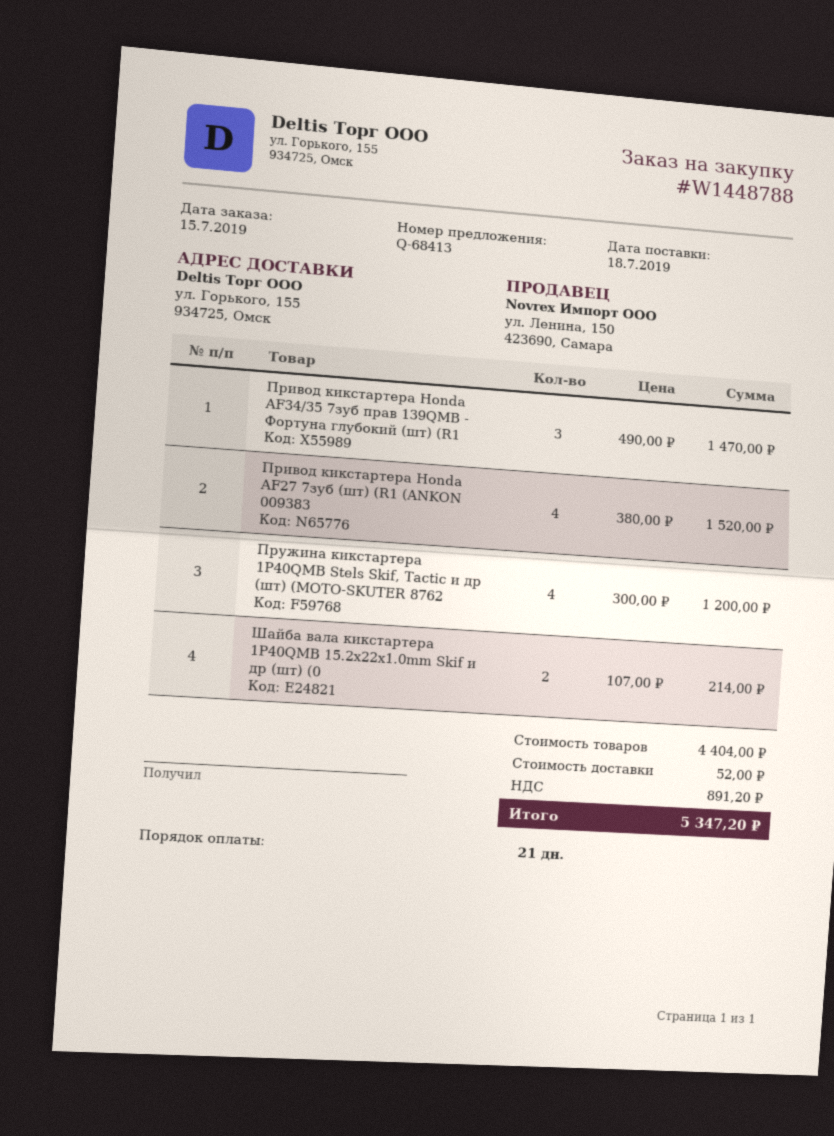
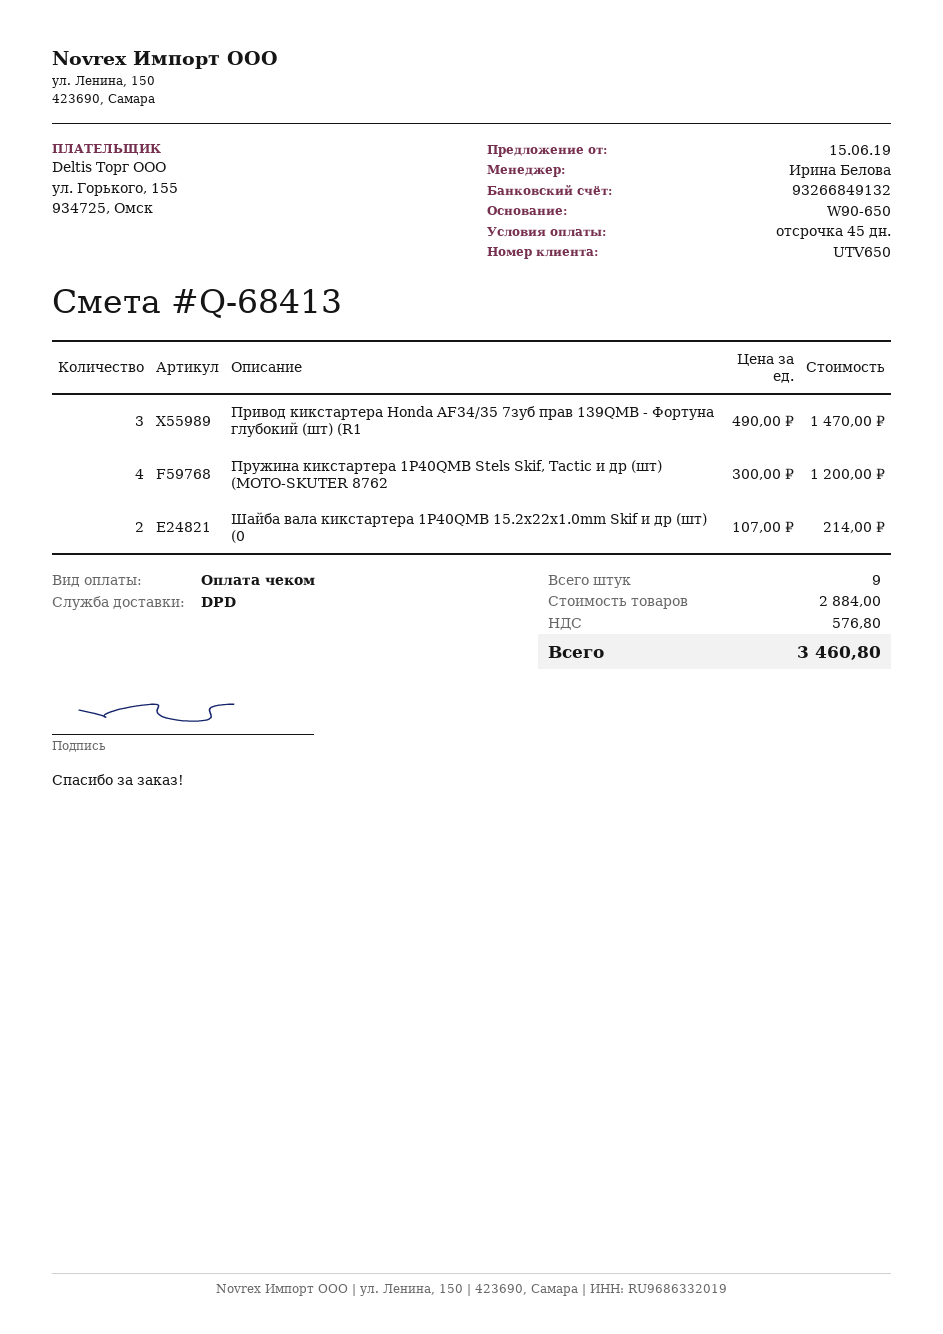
payment terms: 21 days -> 45 days
Привод кикстартера Honda AF27 7зуб (шт) (R1 (ANKON 009383: 4 x 380.00 = 1520.00 -> none
subtotal: 4404.00 -> 2884.00
shipping: 52.00 -> none
tax: 891.20 -> 576.80
total: 5347.20 -> 3460.80

